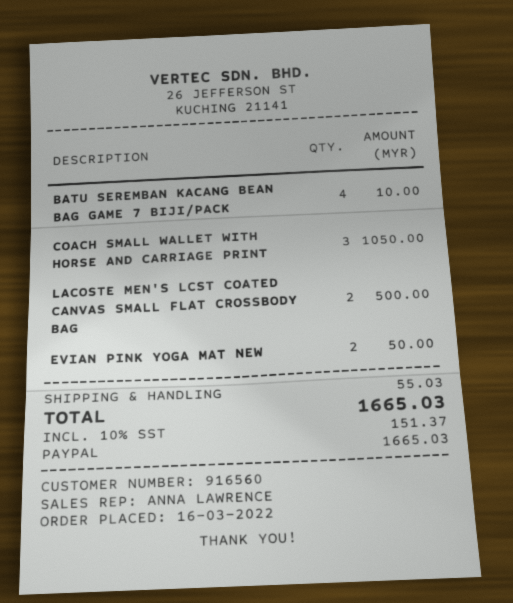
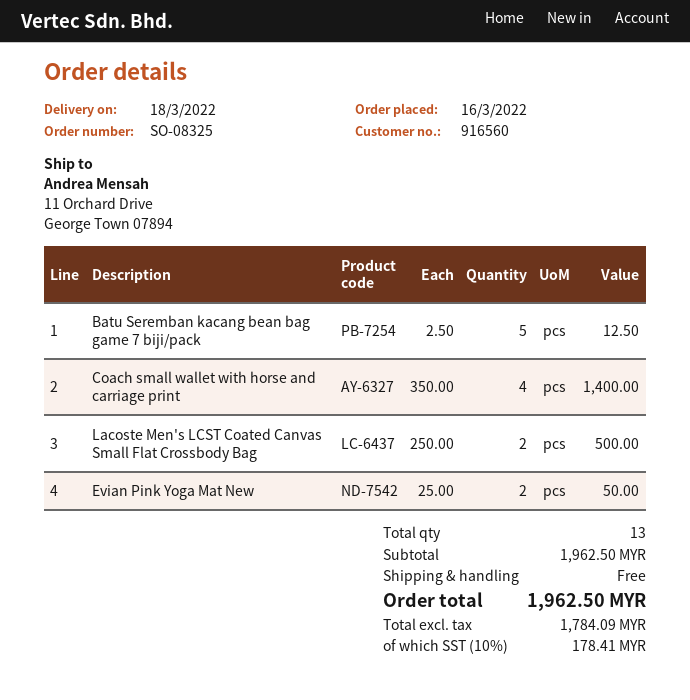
BATU SEREMBAN KACANG BEAN BAG GAME 7 BIJI/PACK: 4 for 10.00 -> 5 for 12.50
COACH SMALL WALLET WITH HORSE AND CARRIAGE PRINT: 3 for 1050.00 -> 4 for 1400.00
shipping: 55.03 -> 0.00
tax: 10% = 151.37 -> 10% = 178.41
total: 1665.03 -> 1962.50

